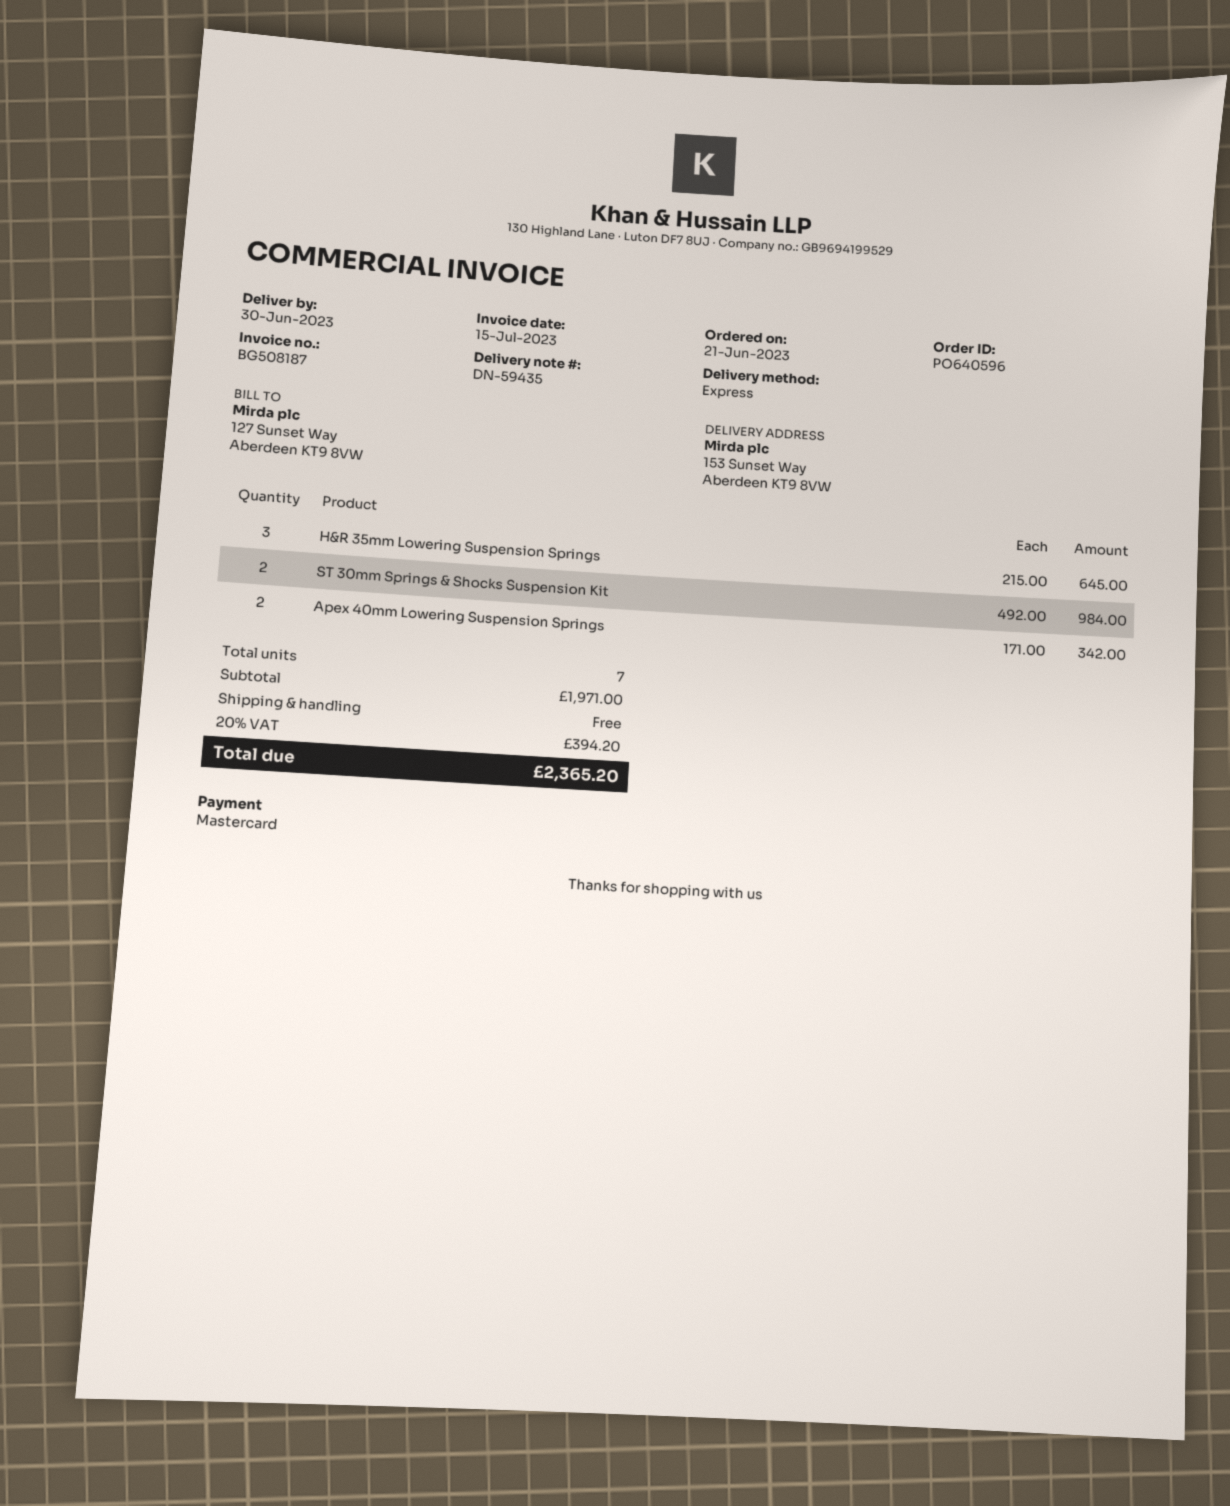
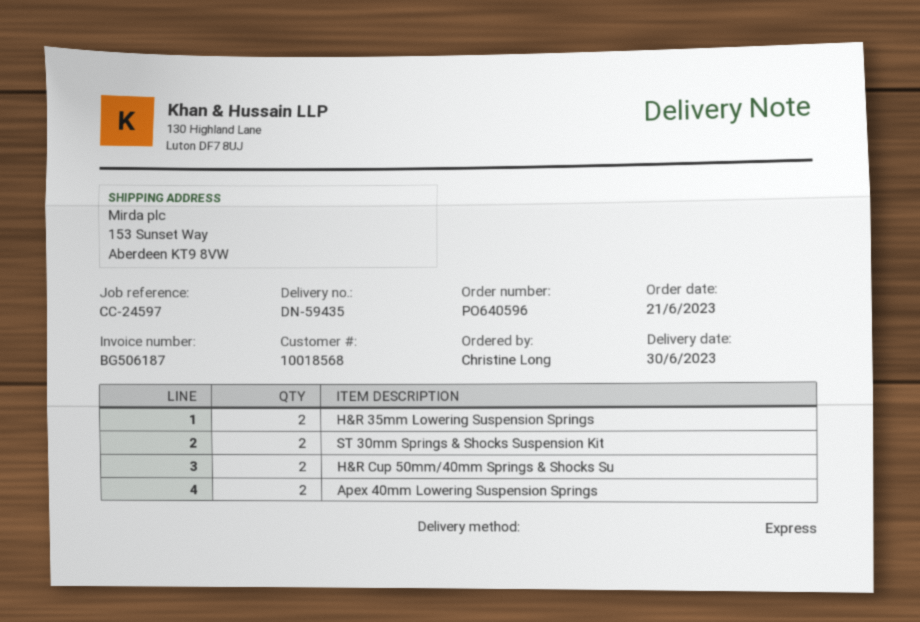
invoice number: BG508187 -> BG506187
H&R 35mm Lowering Suspension Springs: 3 -> 2
H&R Cup 50mm/40mm Springs & Shocks Su: none -> 2

